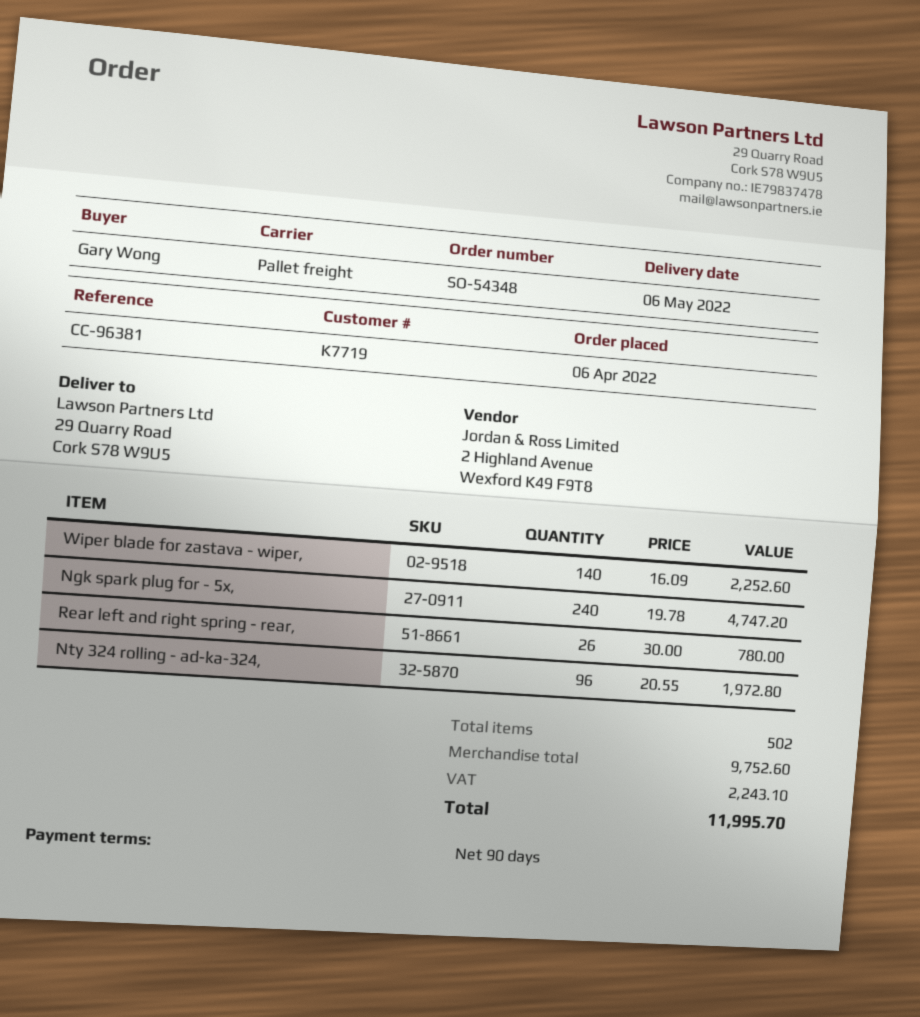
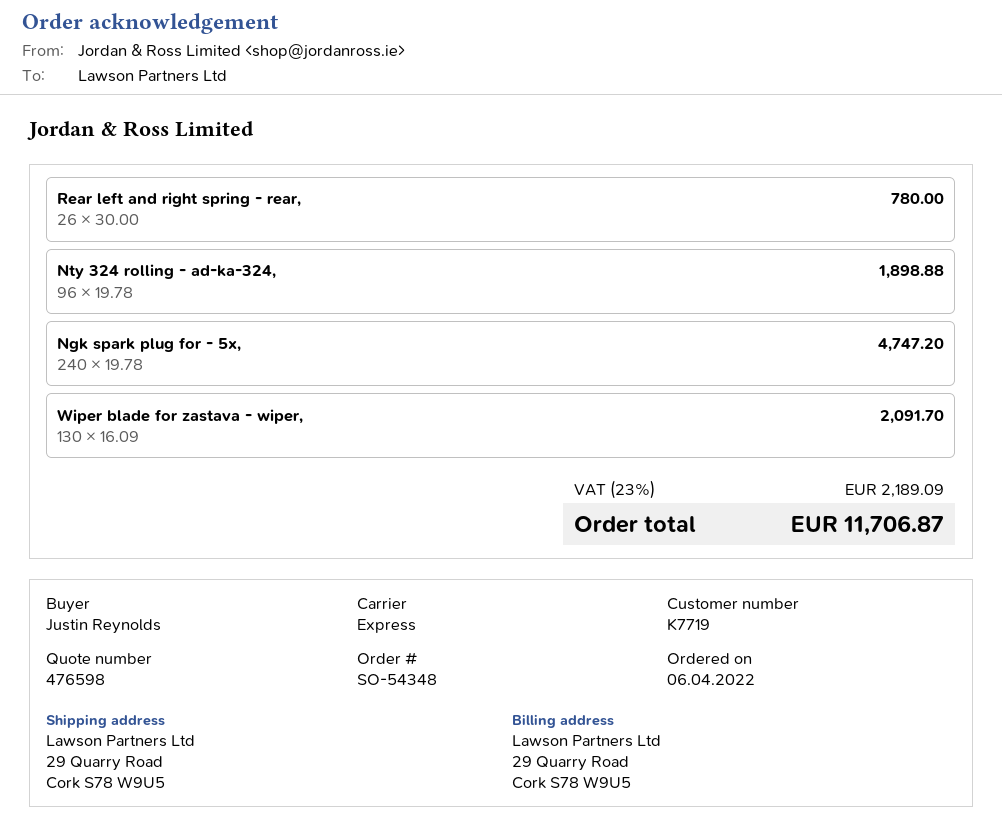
ordered by: Gary Wong -> Justin Reynolds
shipping method: pallet freight -> express
Wiper blade for zastava - wiper,: 140 x 16.09 = 2252.60 -> 130 x 16.09 = 2091.70
Nty 324 rolling - ad-ka-324,: 96 x 20.55 = 1972.80 -> 96 x 19.78 = 1898.88
tax: 2243.10 -> 2189.09
total: 11995.70 -> 11706.87

